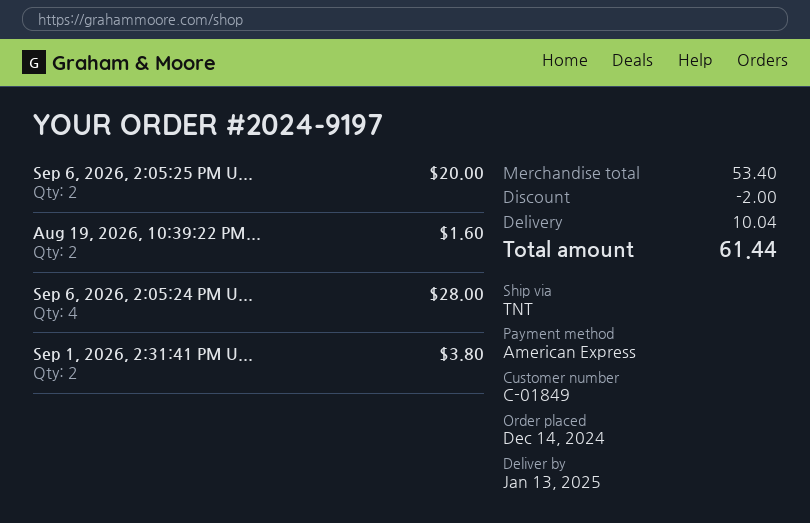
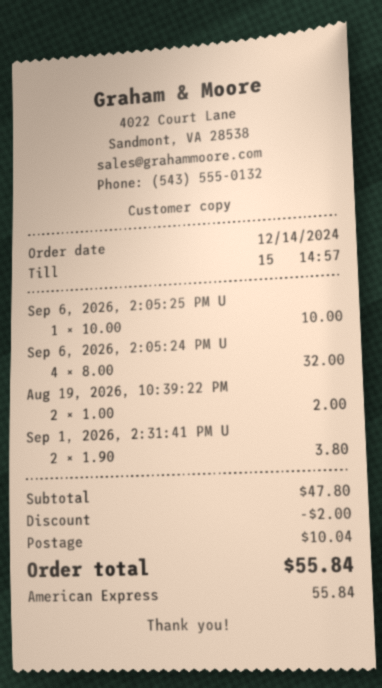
Sep 6, 2026, 2:05:25 PM U...: 2 for 20.00 -> 1 for 10.00
Aug 19, 2026, 10:39:22 PM...: 2 for 1.60 -> 2 for 2.00
Sep 6, 2026, 2:05:24 PM U...: 4 for 28.00 -> 4 for 32.00
subtotal: 53.40 -> 47.80
total: 61.44 -> 55.84

